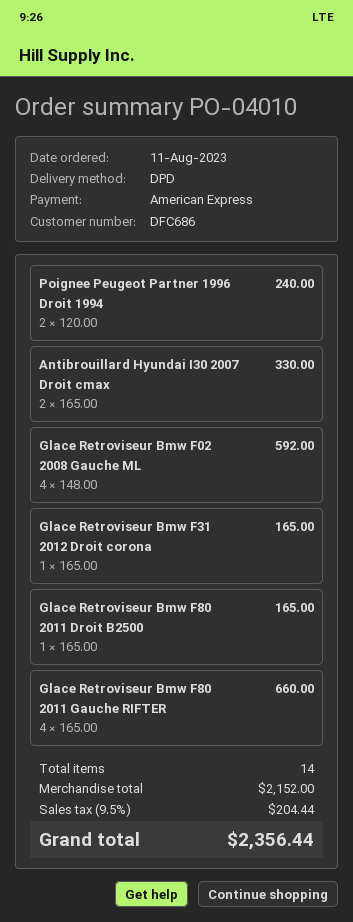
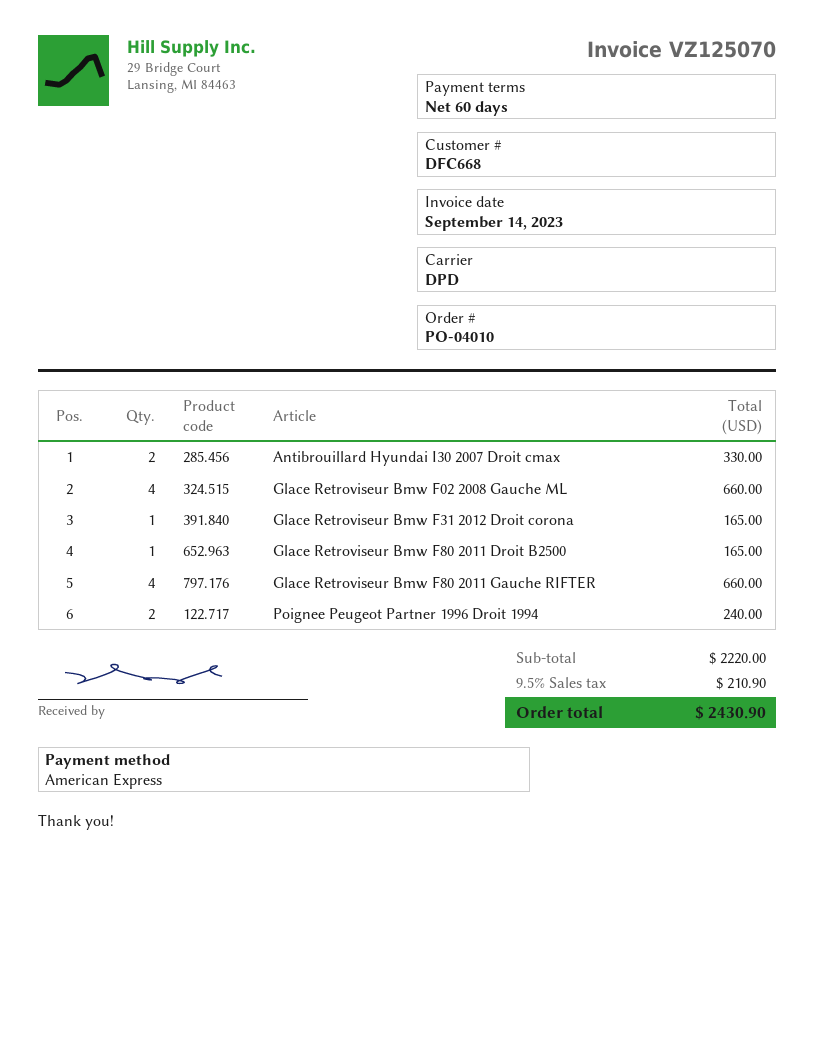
customer number: DFC686 -> DFC668
Glace Retroviseur Bmw F02 2008 Gauche ML: 4 for 592.00 -> 4 for 660.00
subtotal: 2152.00 -> 2220.00
tax: 9.5% = 204.44 -> 9.5% = 210.90
total: 2356.44 -> 2430.90

